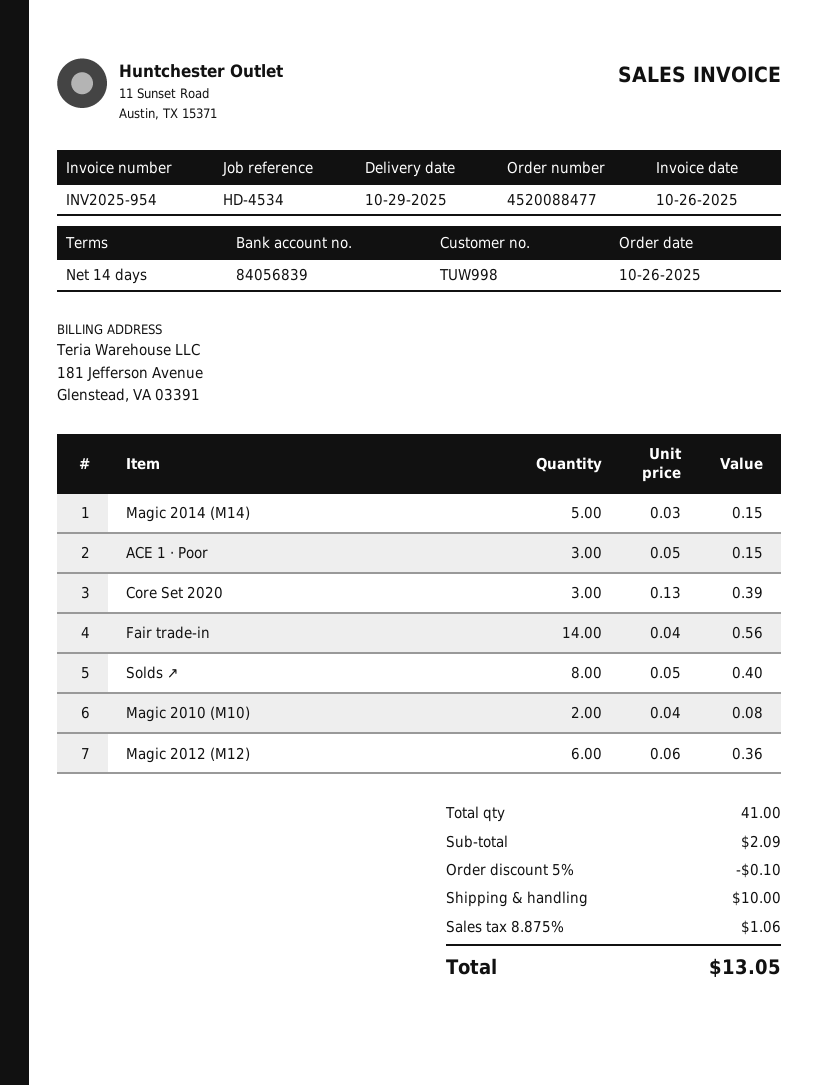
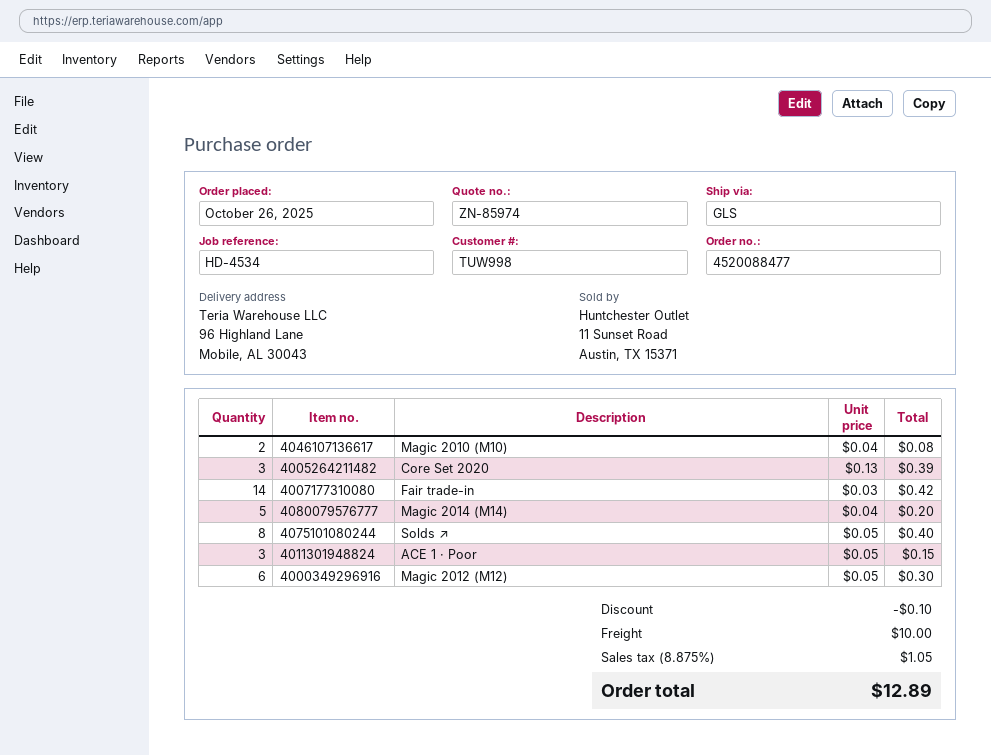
Magic 2014 (M14): 5 x 0.03 = 0.15 -> 5 x 0.04 = 0.20
Fair trade-in: 14 x 0.04 = 0.56 -> 14 x 0.03 = 0.42
Magic 2012 (M12): 6 x 0.06 = 0.36 -> 6 x 0.05 = 0.30
tax: 8.875% = 1.06 -> 8.875% = 1.05
total: 13.05 -> 12.89

